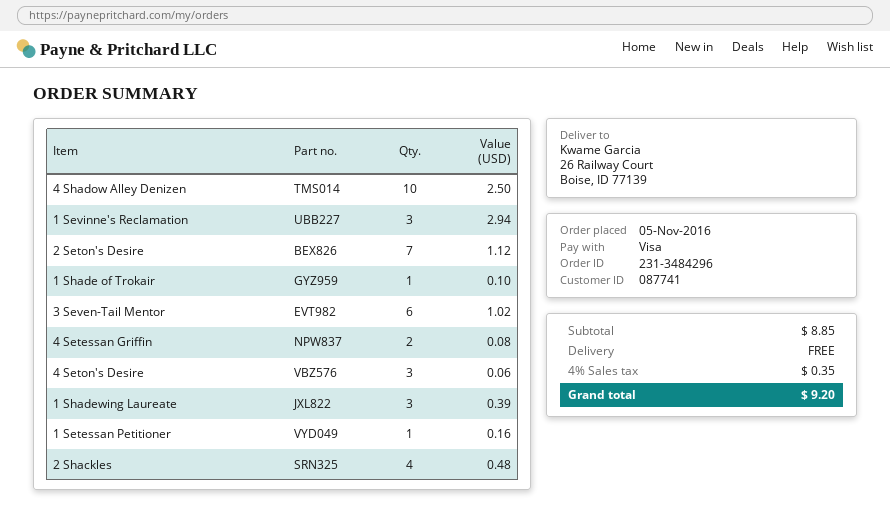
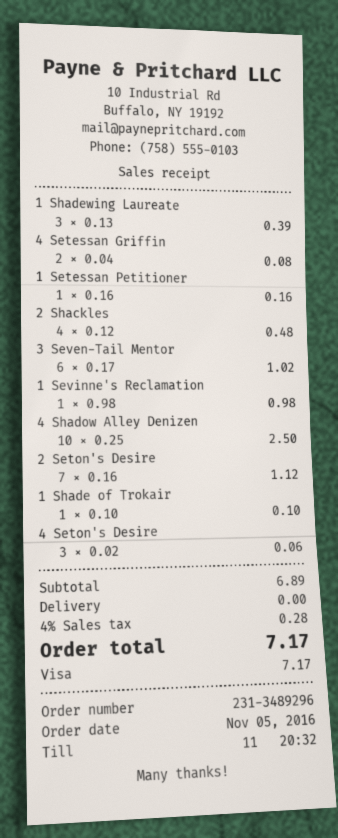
order number: 231-3484296 -> 231-3489296
1 Sevinne's Reclamation: 3 for 2.94 -> 1 for 0.98
subtotal: 8.85 -> 6.89
tax: 4% = 0.35 -> 4% = 0.28
total: 9.20 -> 7.17

